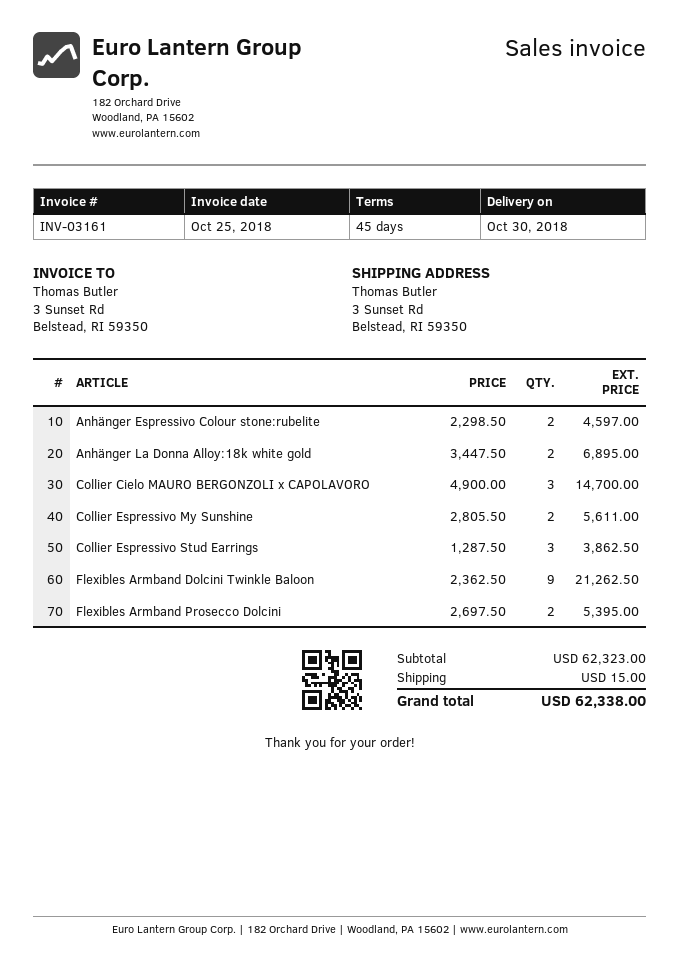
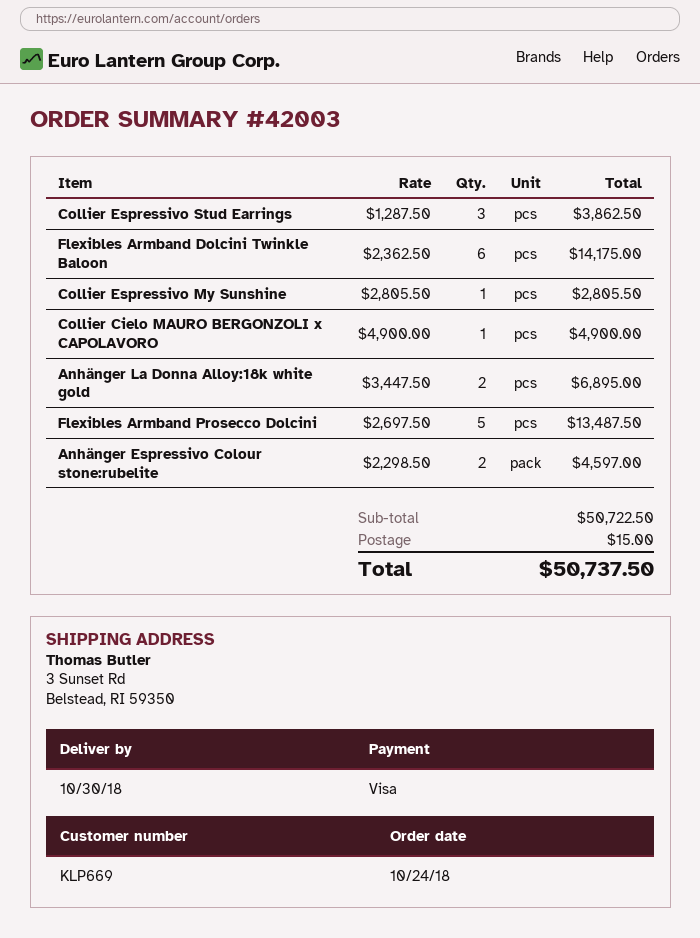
Collier Cielo MAURO BERGONZOLI x CAPOLAVORO: 3 x 4900.00 = 14700.00 -> 1 x 4900.00 = 4900.00
Collier Espressivo My Sunshine: 2 x 2805.50 = 5611.00 -> 1 x 2805.50 = 2805.50
Flexibles Armband Dolcini Twinkle Baloon: 9 x 2362.50 = 21262.50 -> 6 x 2362.50 = 14175.00
Flexibles Armband Prosecco Dolcini: 2 x 2697.50 = 5395.00 -> 5 x 2697.50 = 13487.50
subtotal: 62323.00 -> 50722.50
total: 62338.00 -> 50737.50

